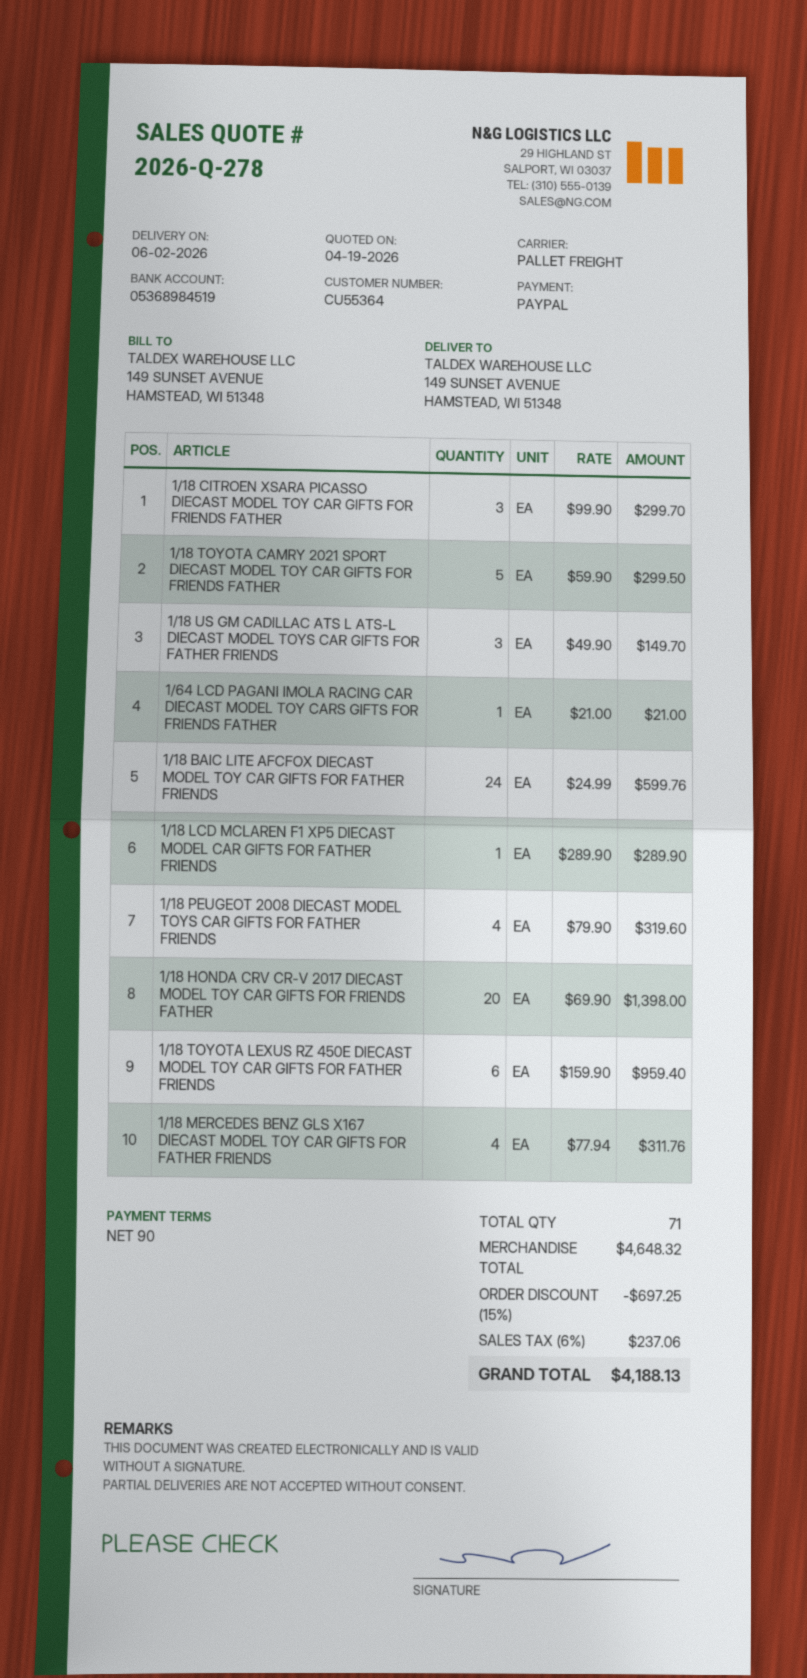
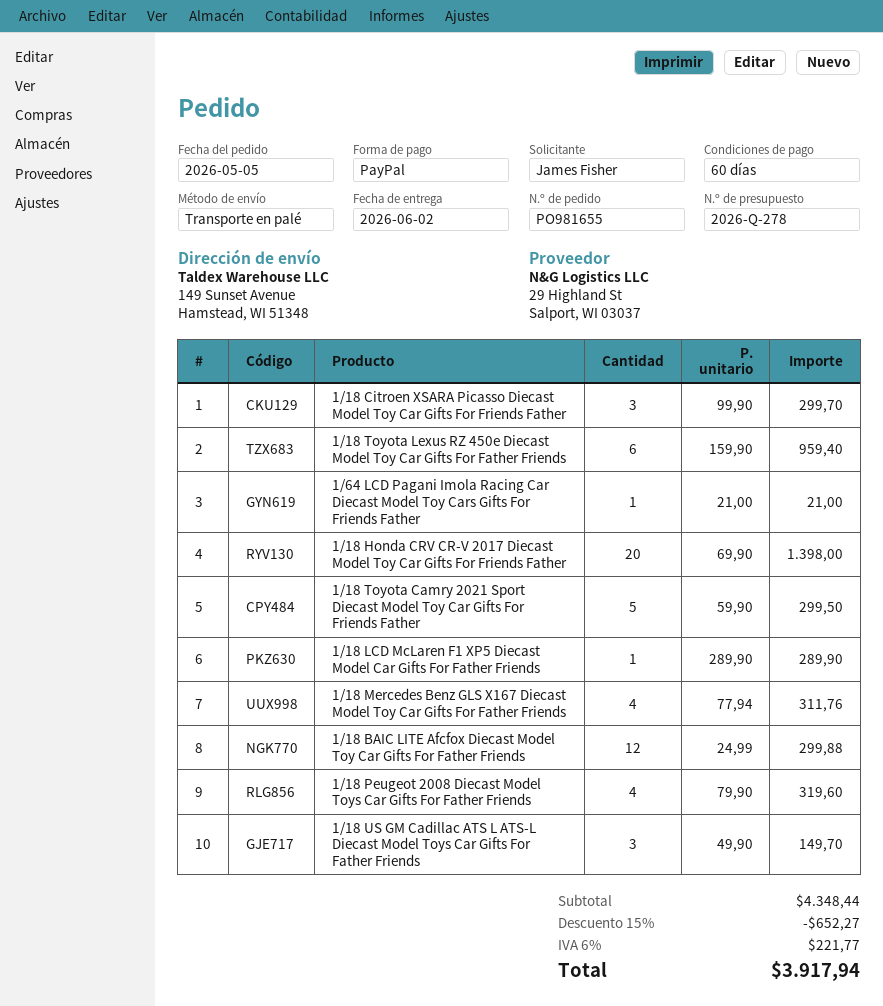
payment terms: 90 days -> 60 days
1/18 BAIC LITE AFCFOX DIECAST MODEL TOY CAR GIFTS FOR FATHER FRIENDS: 24 x 24.99 = 599.76 -> 12 x 24.99 = 299.88
subtotal: 4648.32 -> 4348.44
discount: 15% = 697.25 -> 15% = 652.27
tax: 6% = 237.06 -> 6% = 221.77
total: 4188.13 -> 3917.94

